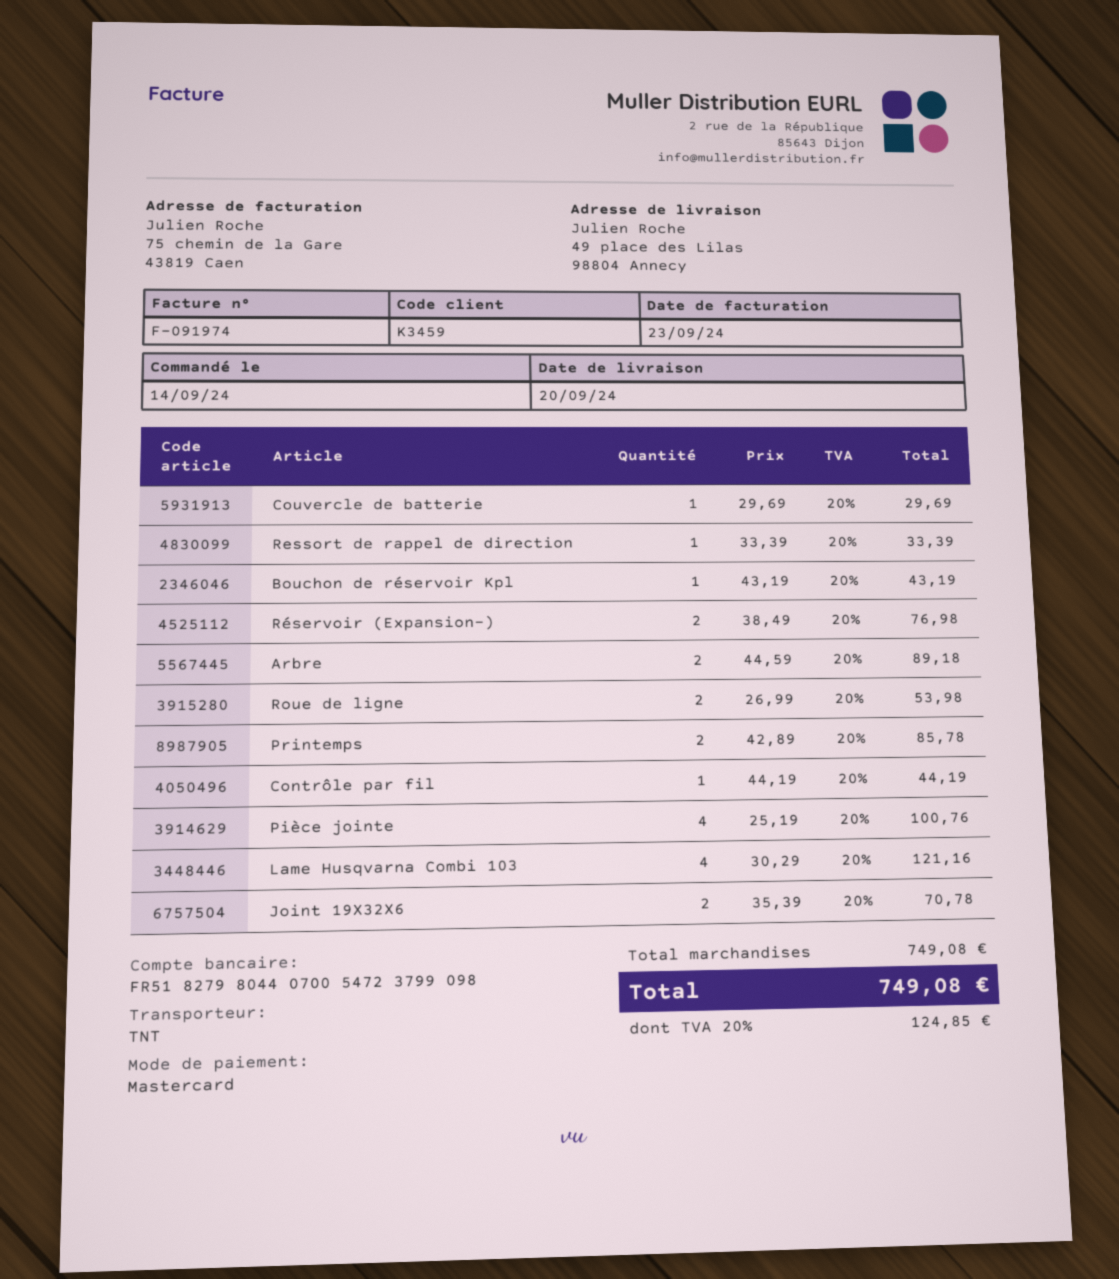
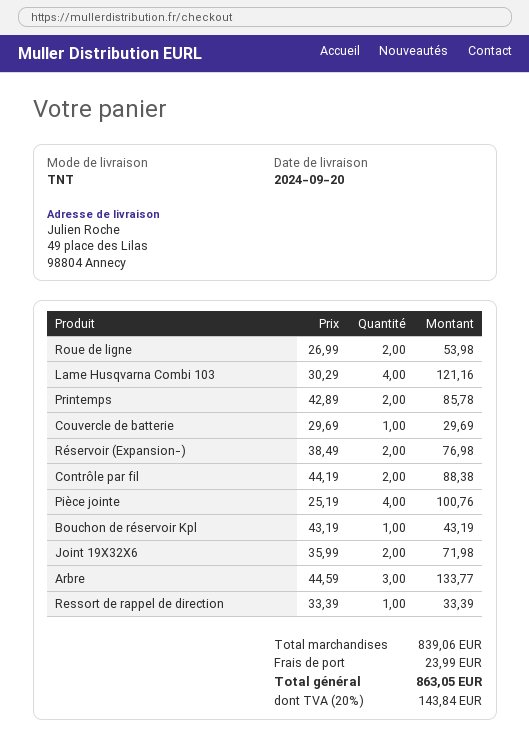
Arbre: 2 x 44.59 = 89.18 -> 3 x 44.59 = 133.77
Contrôle par fil: 1 x 44.19 = 44.19 -> 2 x 44.19 = 88.38
Joint 19X32X6: 2 x 35.39 = 70.78 -> 2 x 35.99 = 71.98
subtotal: 749.08 -> 839.06
shipping: none -> 23.99
tax: 20% = 124.85 -> 20% = 143.84
total: 749.08 -> 863.05

